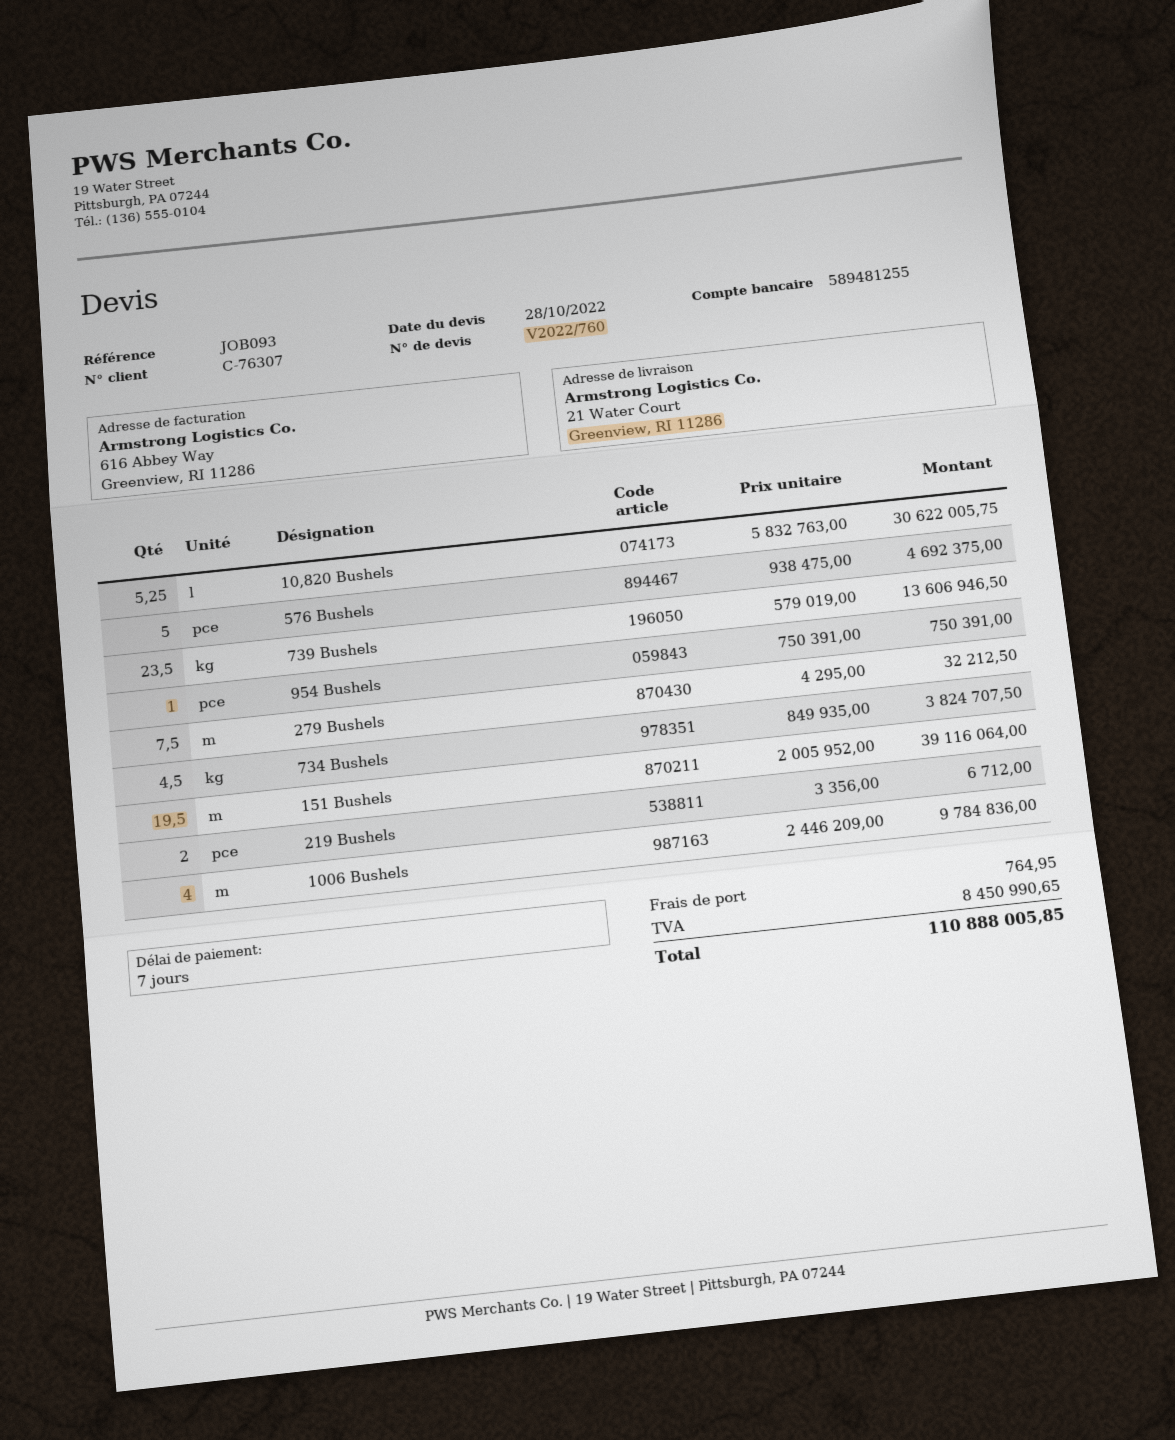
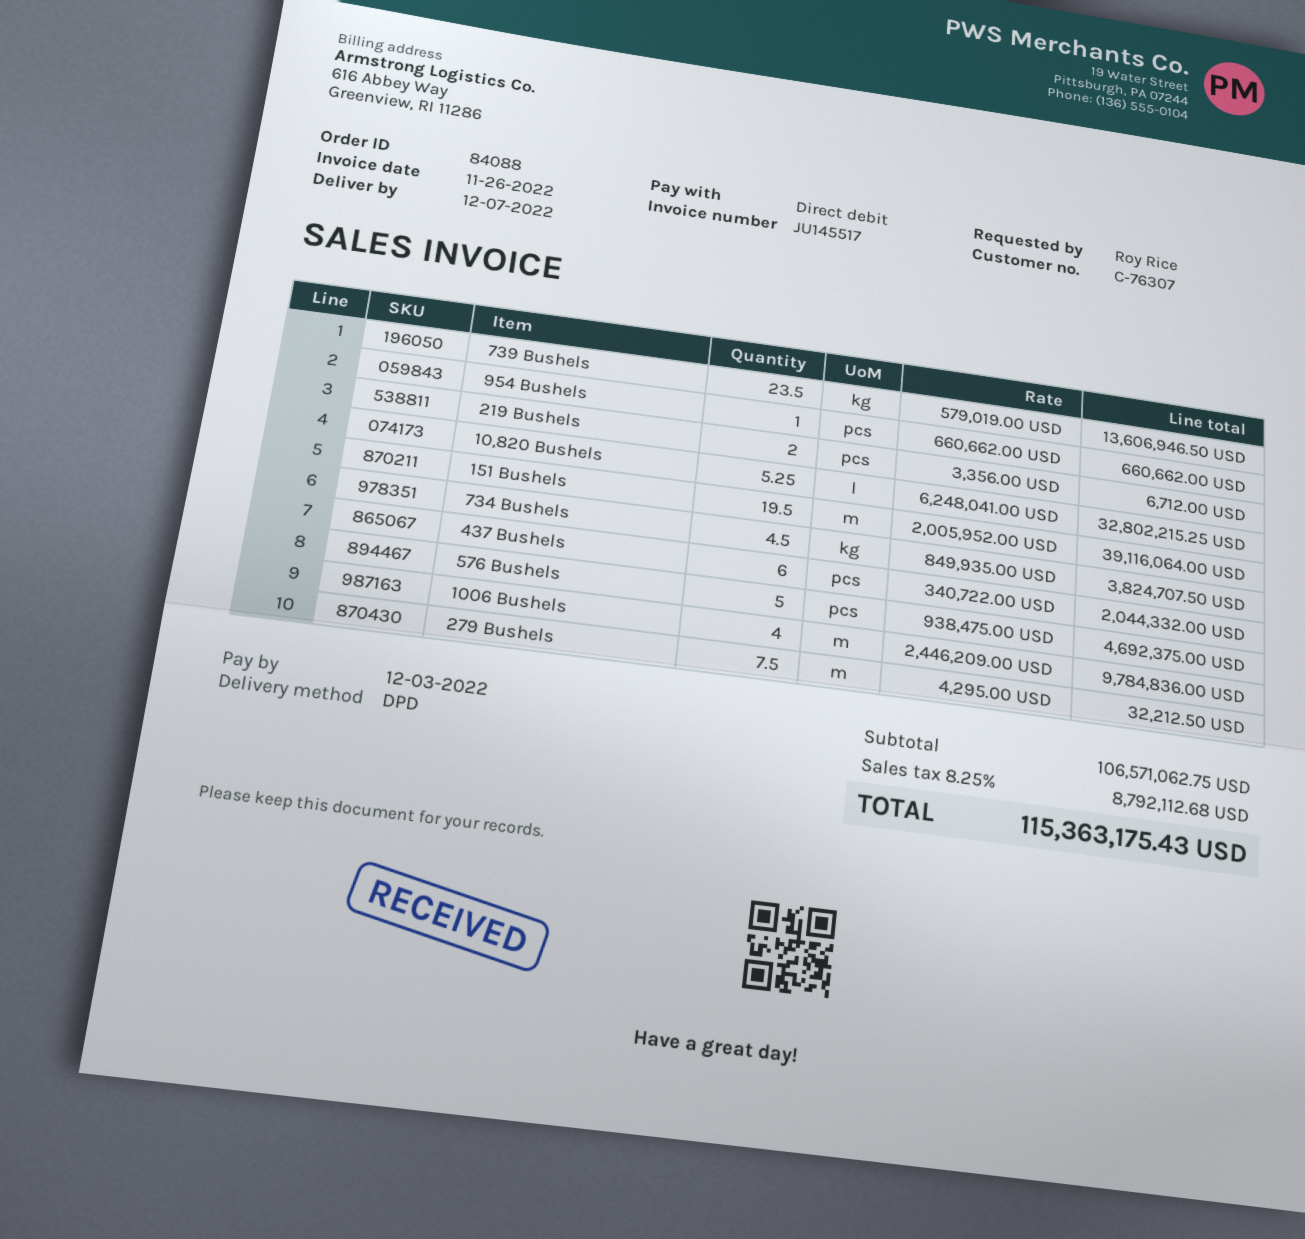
10,820 Bushels: 5.25 x 5832763.00 = 30622005.75 -> 5.25 x 6248041.00 = 32802215.25
954 Bushels: 1 x 750391.00 = 750391.00 -> 1 x 660662.00 = 660662.00
437 Bushels: none -> 6 x 340722.00 = 2044332.00
shipping: 764.95 -> none
tax: 8450990.65 -> 8792112.68
total: 110888005.85 -> 115363175.43

